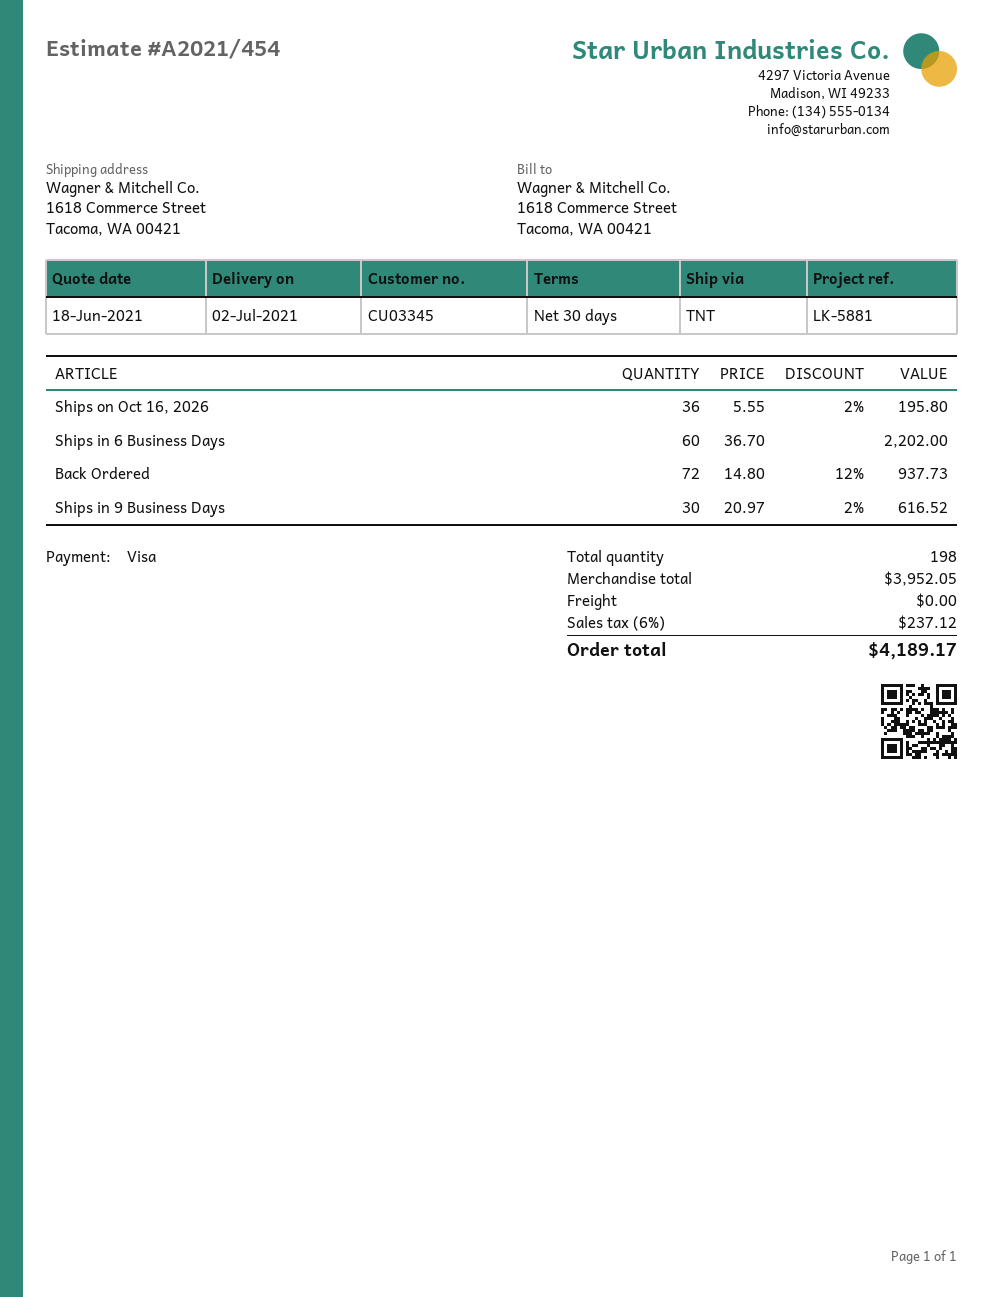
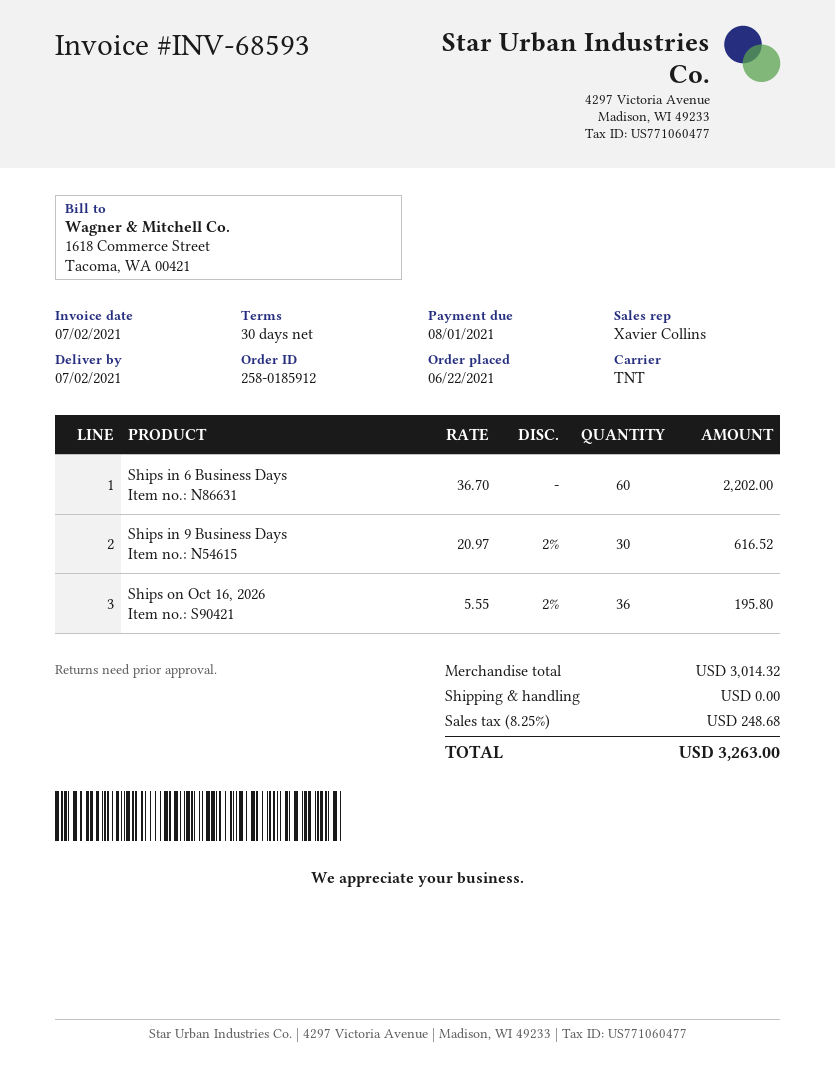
Back Ordered: 72 x 14.80 - 12% = 937.73 -> none
subtotal: 3952.05 -> 3014.32
tax: 6% = 237.12 -> 8.25% = 248.68
total: 4189.17 -> 3263.00

